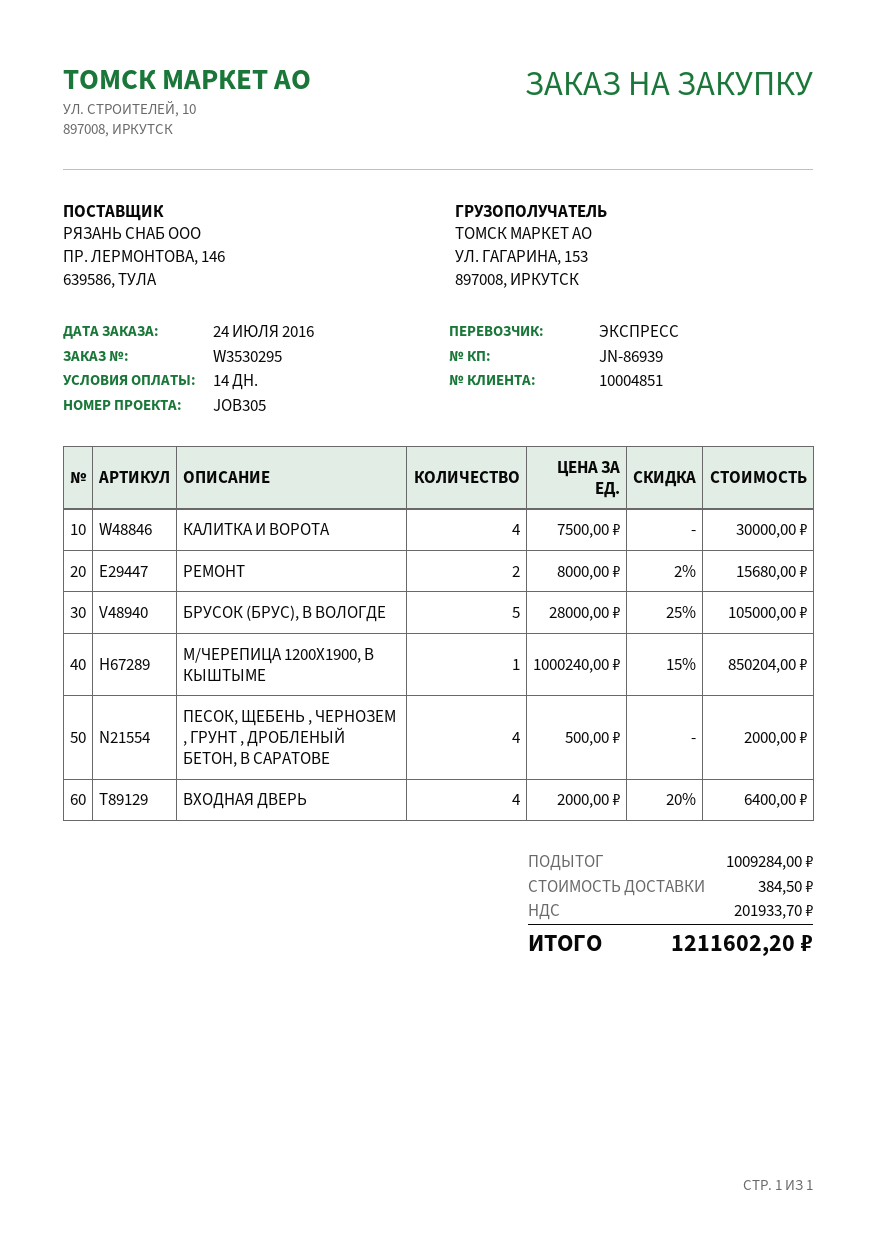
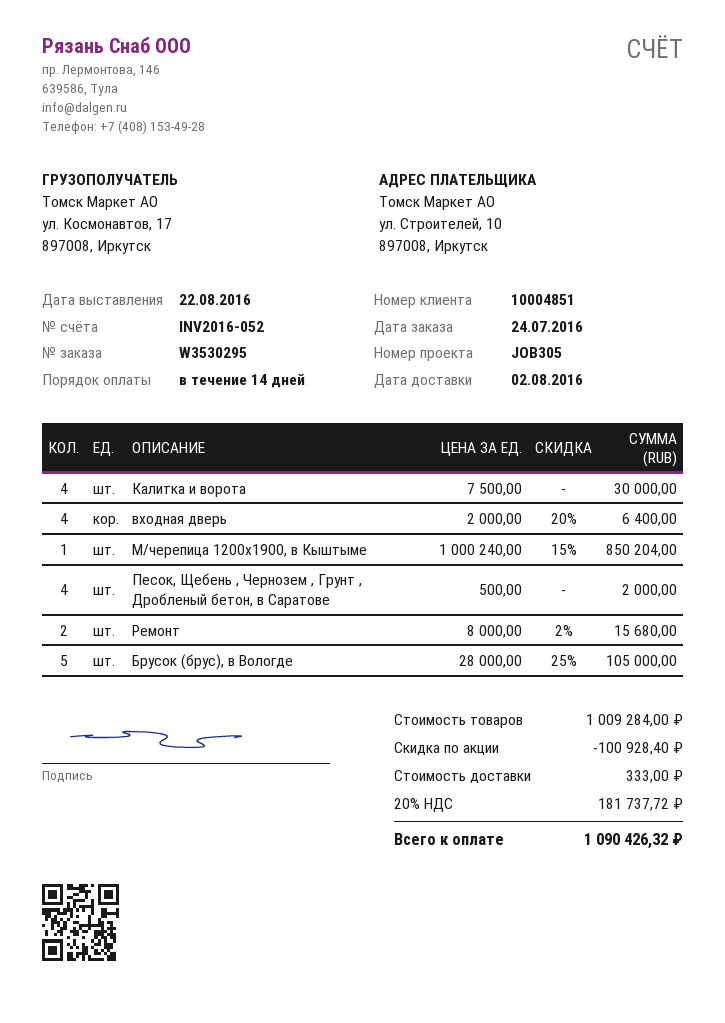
ship to: УЛ. ГАГАРИНА, 153, 897008, ИРКУТСК -> ул. Космонавтов, 17, 897008, Иркутск
discount: none -> 100928.40
shipping: 384.50 -> 333.00
tax: 201933.70 -> 181737.72
total: 1211602.20 -> 1090426.32

